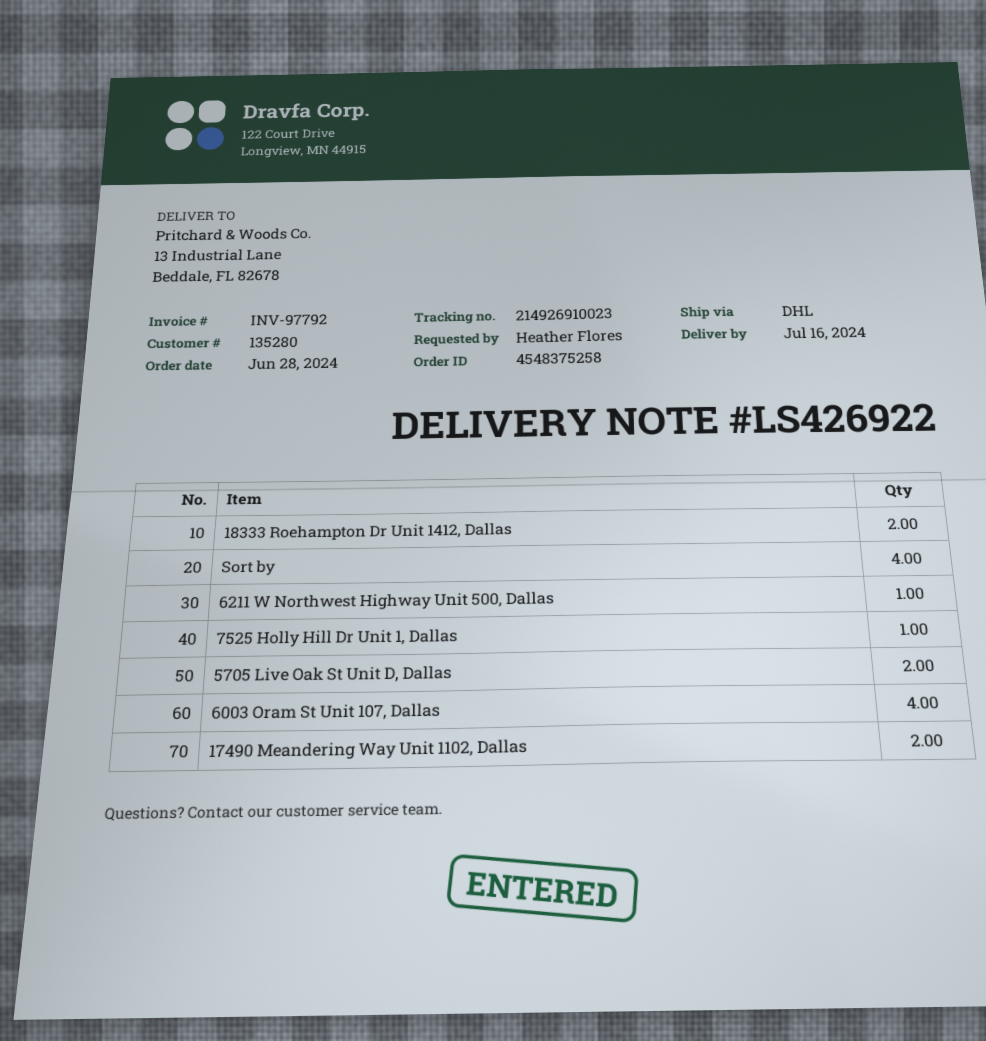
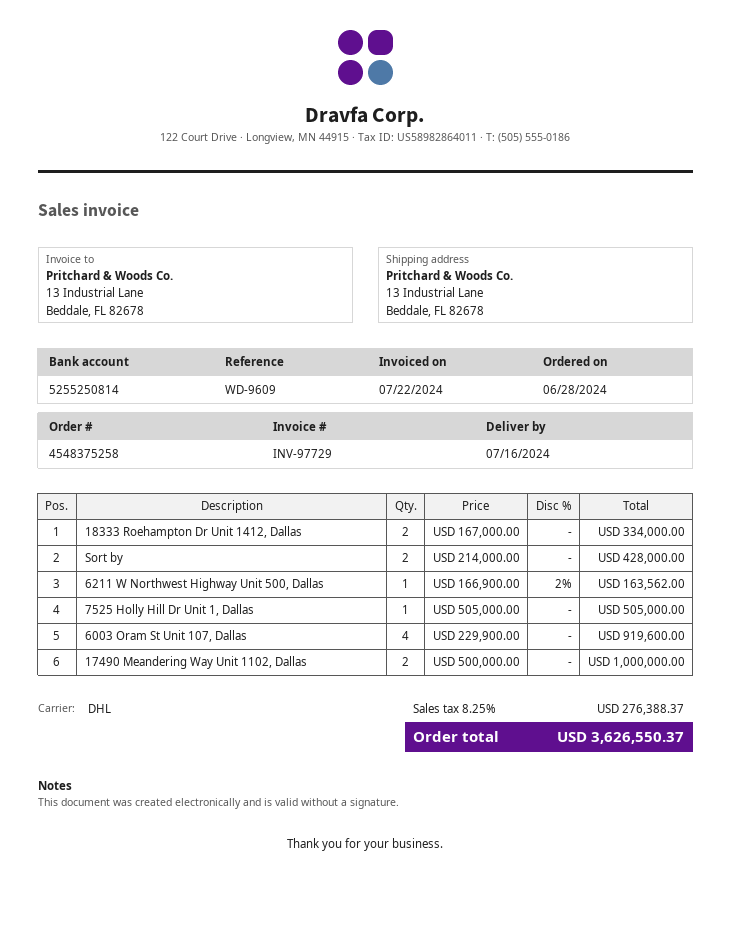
invoice number: INV-97792 -> INV-97729
Sort by: 4 -> 2
5705 Live Oak St Unit D, Dallas: 2 -> none

